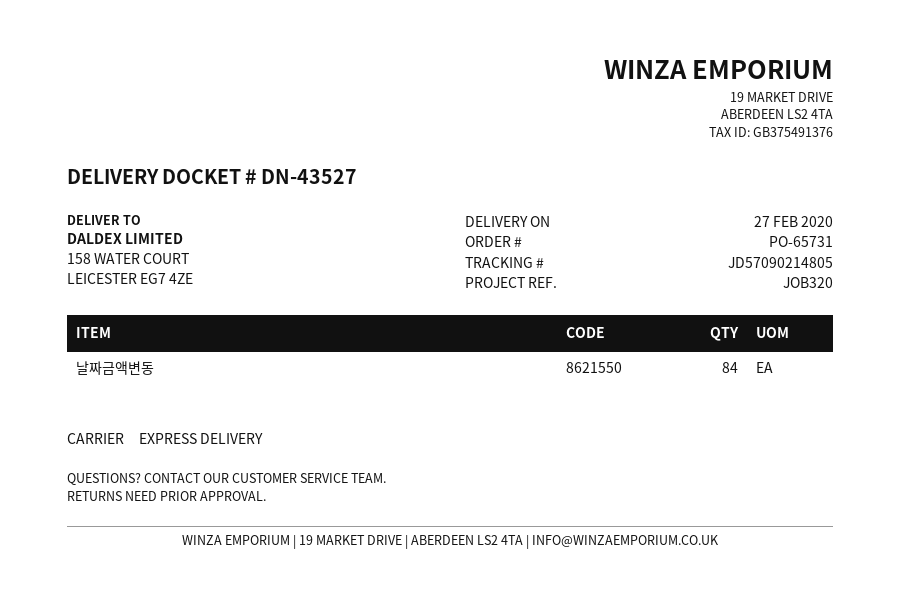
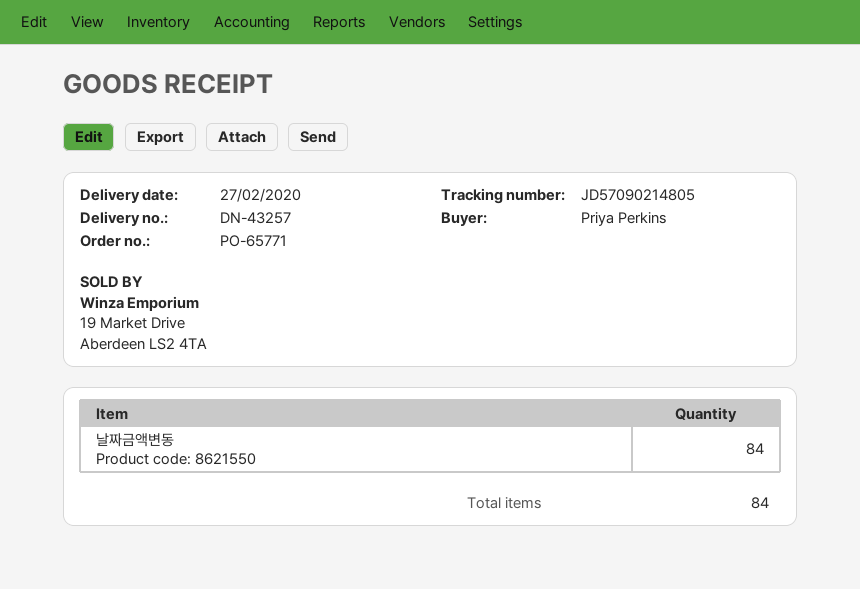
order number: PO-65731 -> PO-65771
delivery note number: DN-43527 -> DN-43257

